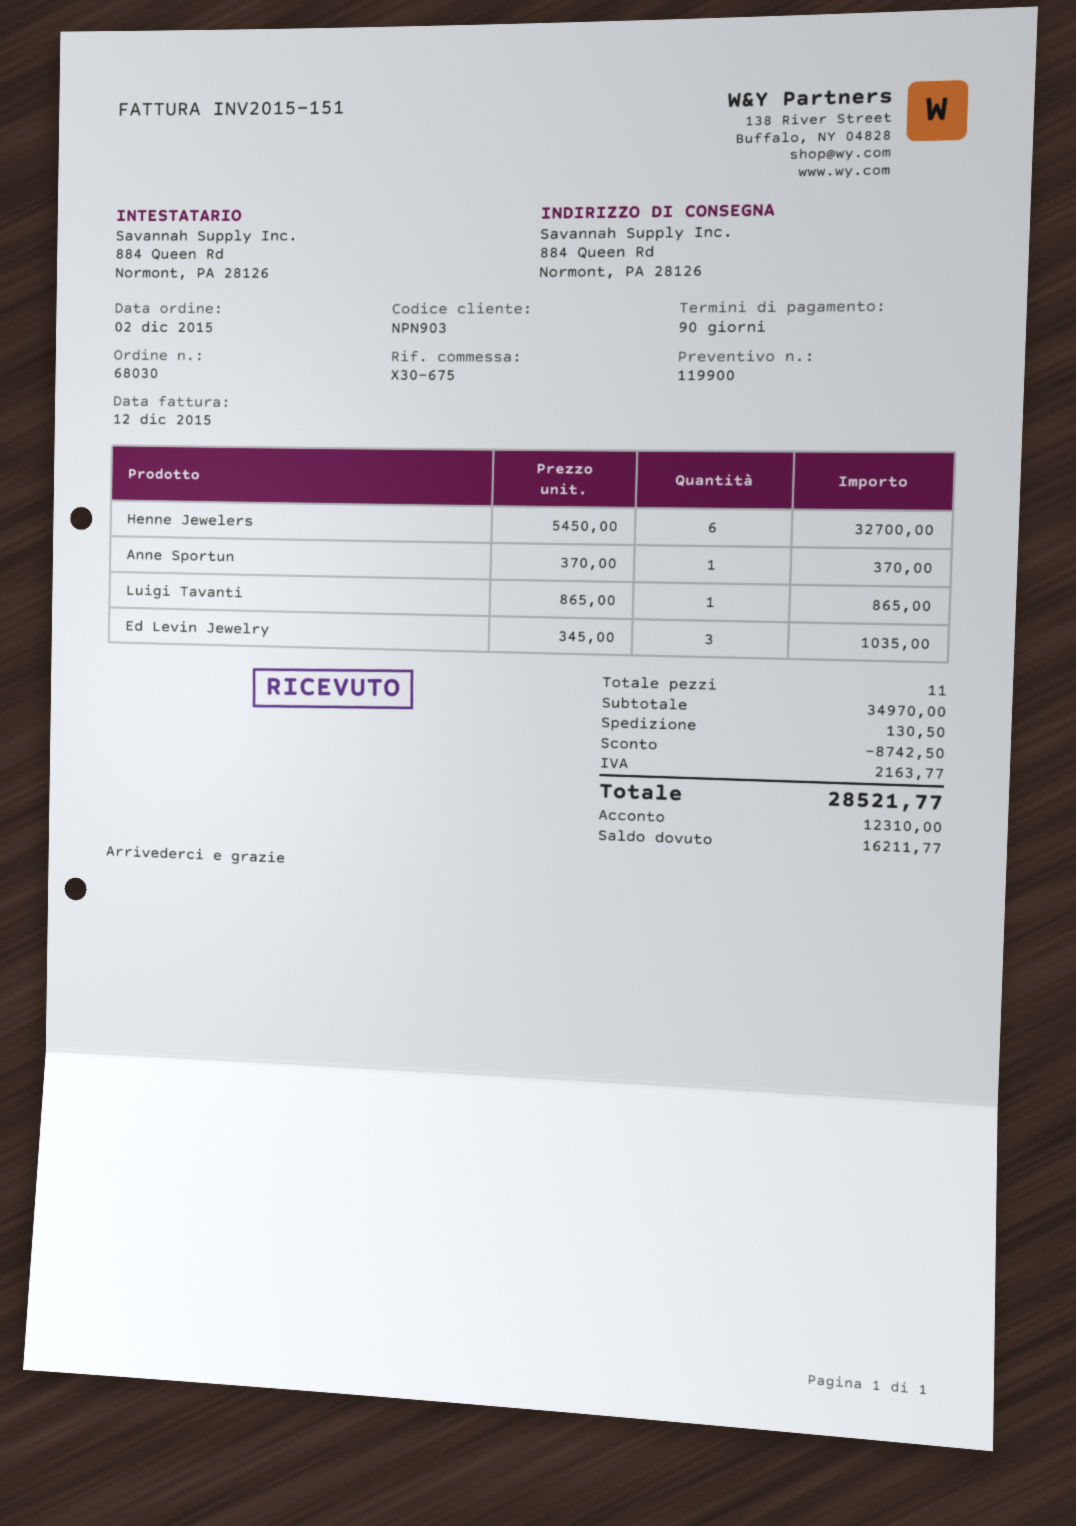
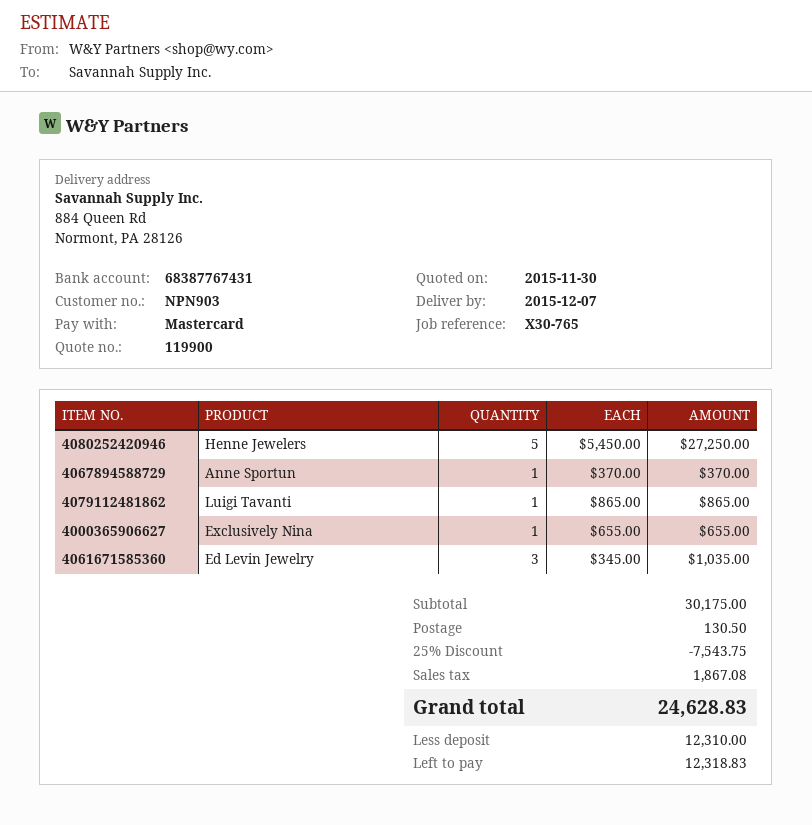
reference: X30-675 -> X30-765
Henne Jewelers: 6 x 5450.00 = 32700.00 -> 5 x 5450.00 = 27250.00
Exclusively Nina: none -> 1 x 655.00 = 655.00
subtotal: 34970.00 -> 30175.00
discount: 8742.50 -> 7543.75
tax: 2163.77 -> 1867.08
total: 28521.77 -> 24628.83
balance: 16211.77 -> 12318.83

